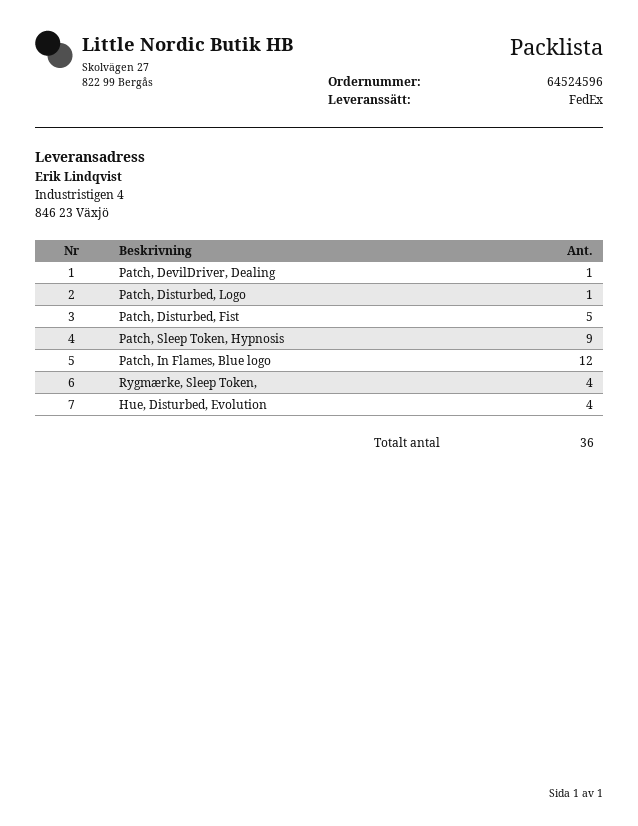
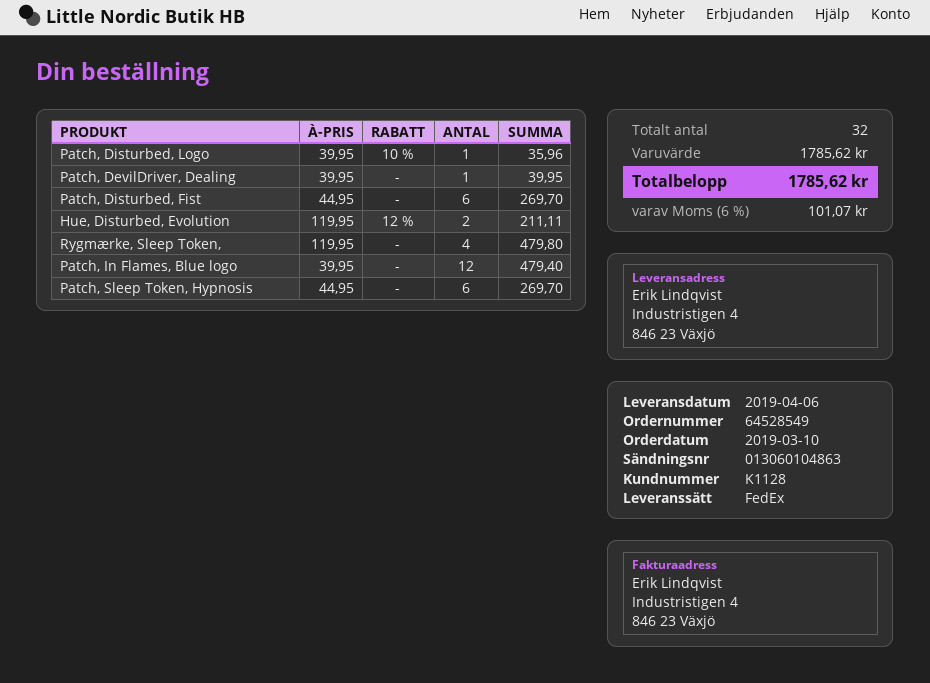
order number: 64524596 -> 64528549
Patch, Disturbed, Fist: 5 -> 6
Patch, Sleep Token, Hypnosis: 9 -> 6
Hue, Disturbed, Evolution: 4 -> 2
total quantity: 36 -> 32

